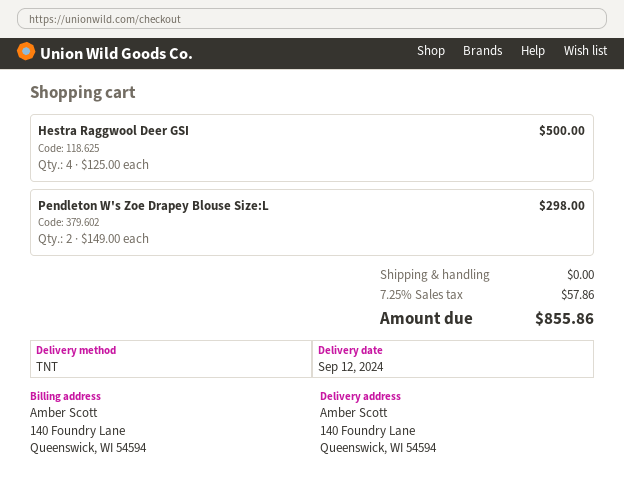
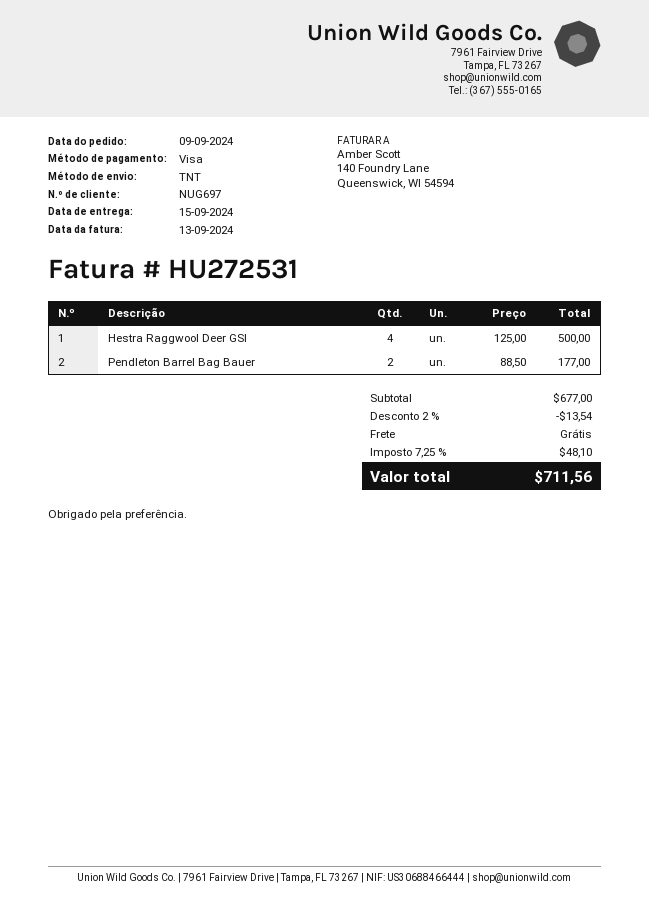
delivery date: 2024-09-12 -> 2024-09-15
Pendleton W's Zoe Drapey Blouse Size:L: 2 x 149.00 = 298.00 -> none
Pendleton Barrel Bag Bauer: none -> 2 x 88.50 = 177.00
discount: none -> 2% = 13.54
tax: 7.25% = 57.86 -> 7.25% = 48.10
total: 855.86 -> 711.56

